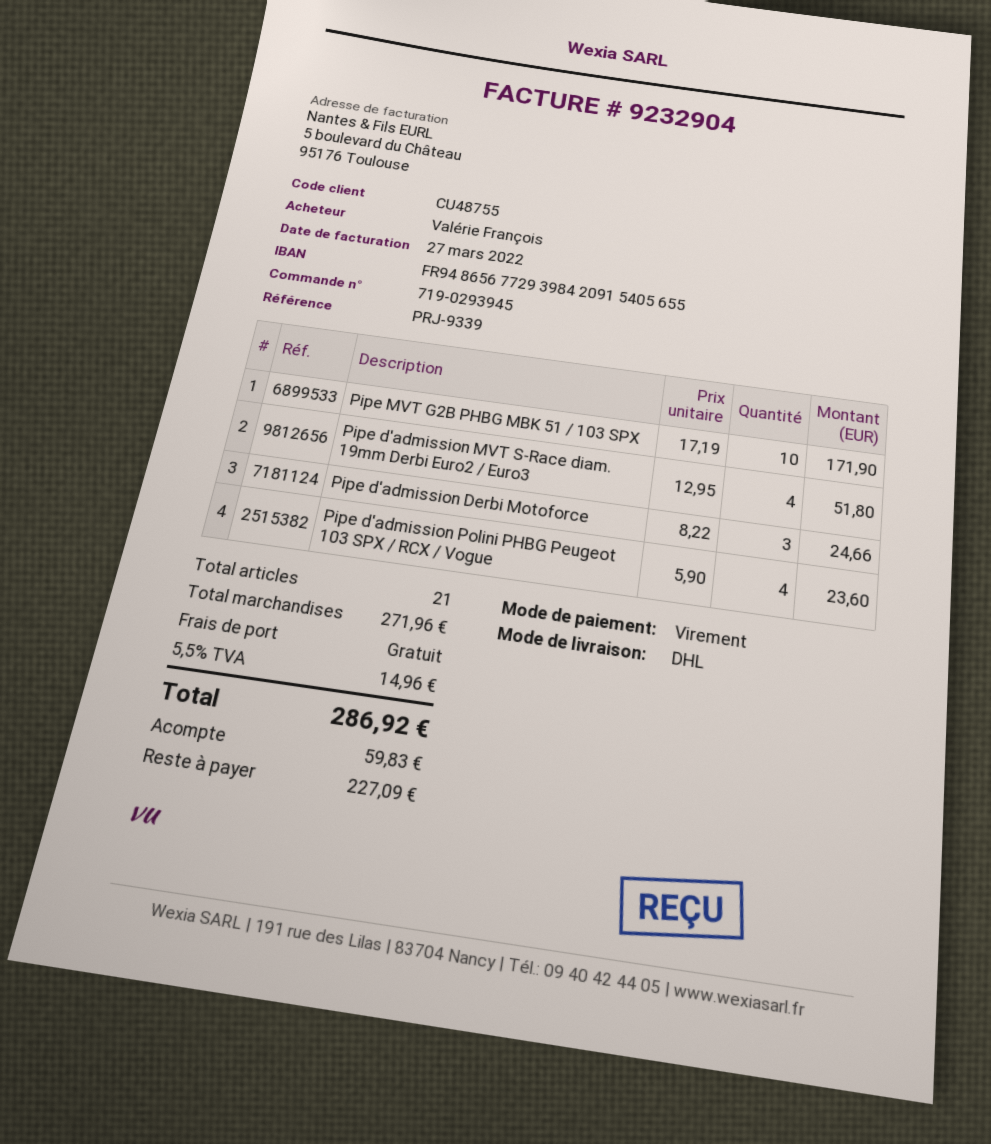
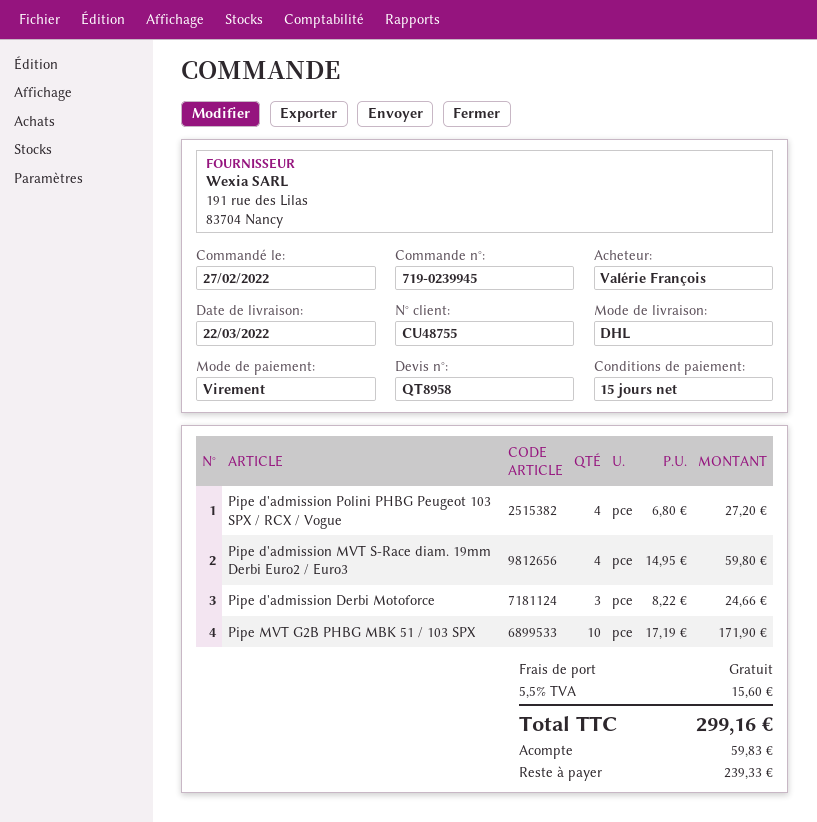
order number: 719-0293945 -> 719-0239945
Pipe d'admission MVT S-Race diam. 19mm Derbi Euro2 / Euro3: 4 x 12.95 = 51.80 -> 4 x 14.95 = 59.80
Pipe d'admission Polini PHBG Peugeot 103 SPX / RCX / Vogue: 4 x 5.90 = 23.60 -> 4 x 6.80 = 27.20
tax: 5.5% = 14.96 -> 5.5% = 15.60
total: 286.92 -> 299.16
balance: 227.09 -> 239.33

